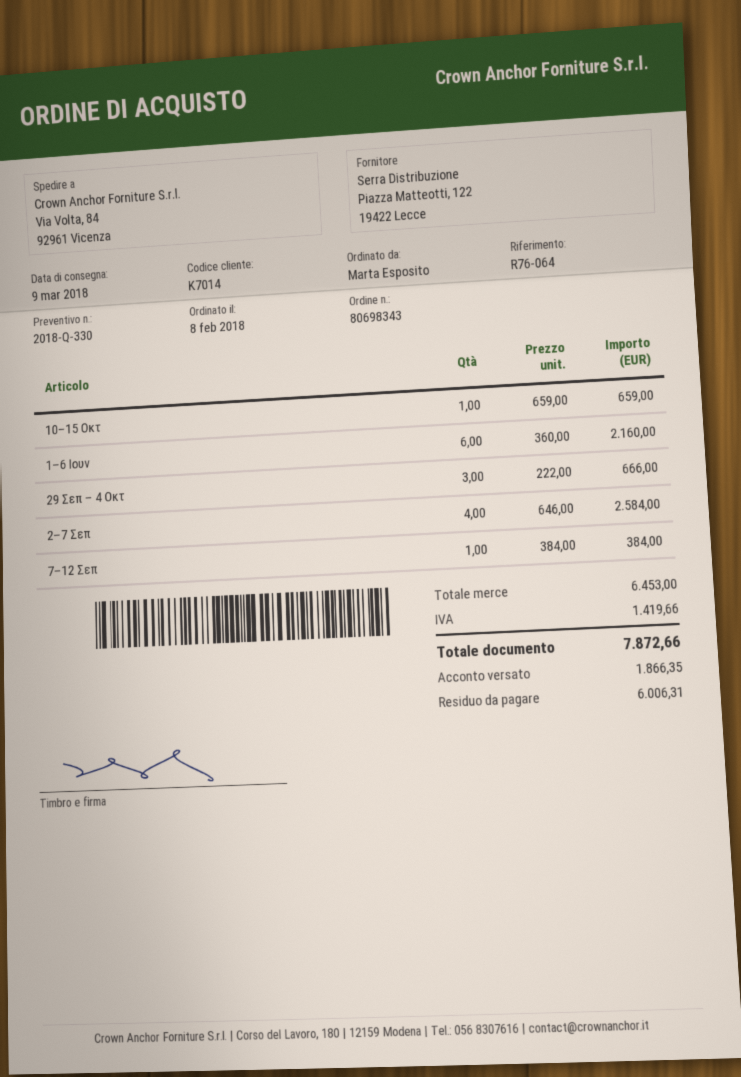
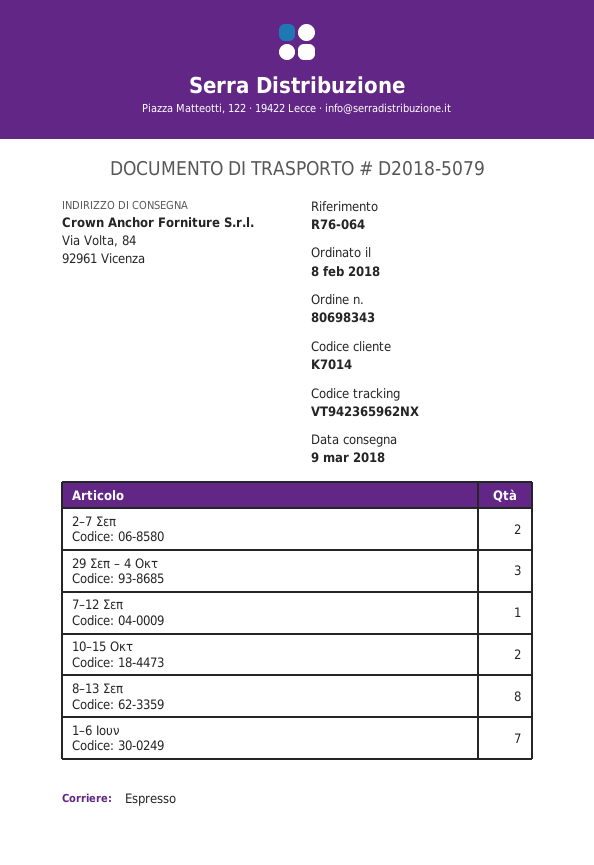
10–15 Οκτ: 1 -> 2
1–6 Ιουν: 6 -> 7
2–7 Σεπ: 4 -> 2
8–13 Σεπ: none -> 8

